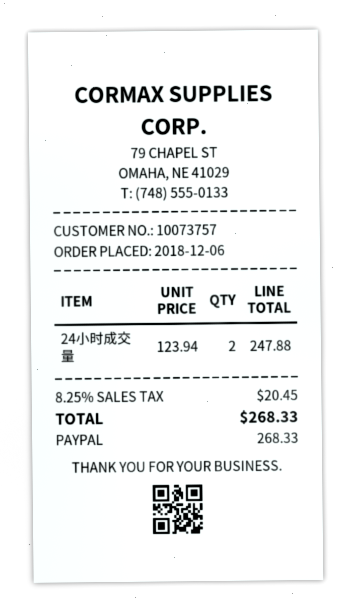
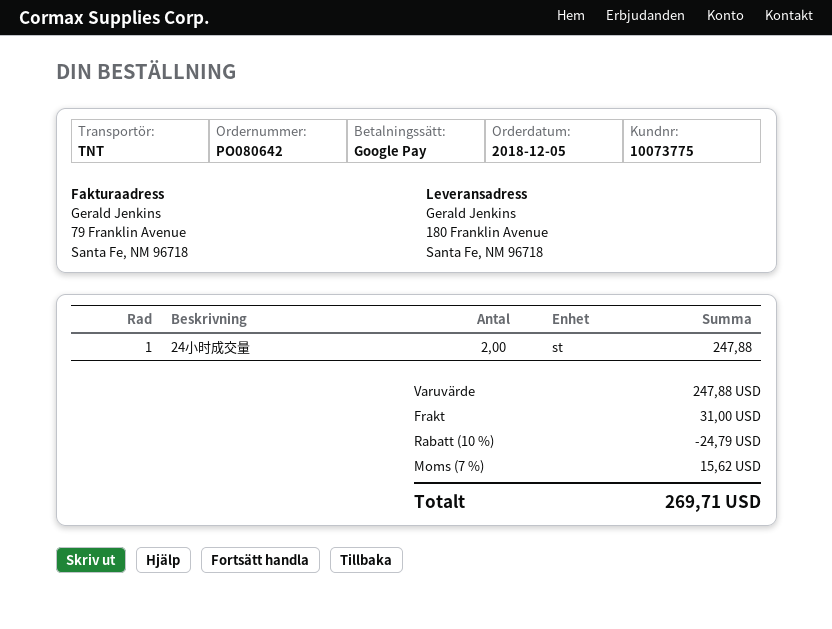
order date: 2018-12-06 -> 2018-12-05
customer number: 10073757 -> 10073775
payment method: PayPal -> Google Pay
discount: none -> 10% = 24.79
shipping: none -> 31.00
tax: 8.25% = 20.45 -> 7% = 15.62
total: 268.33 -> 269.71

